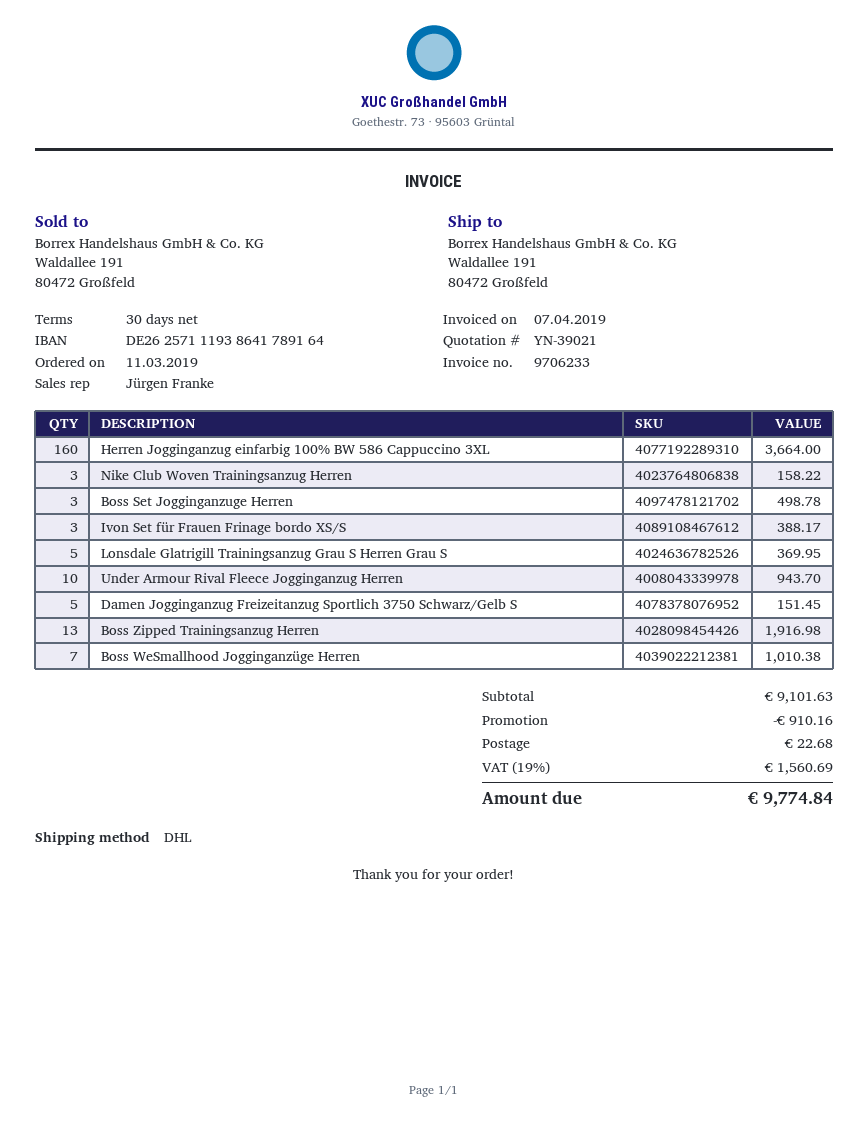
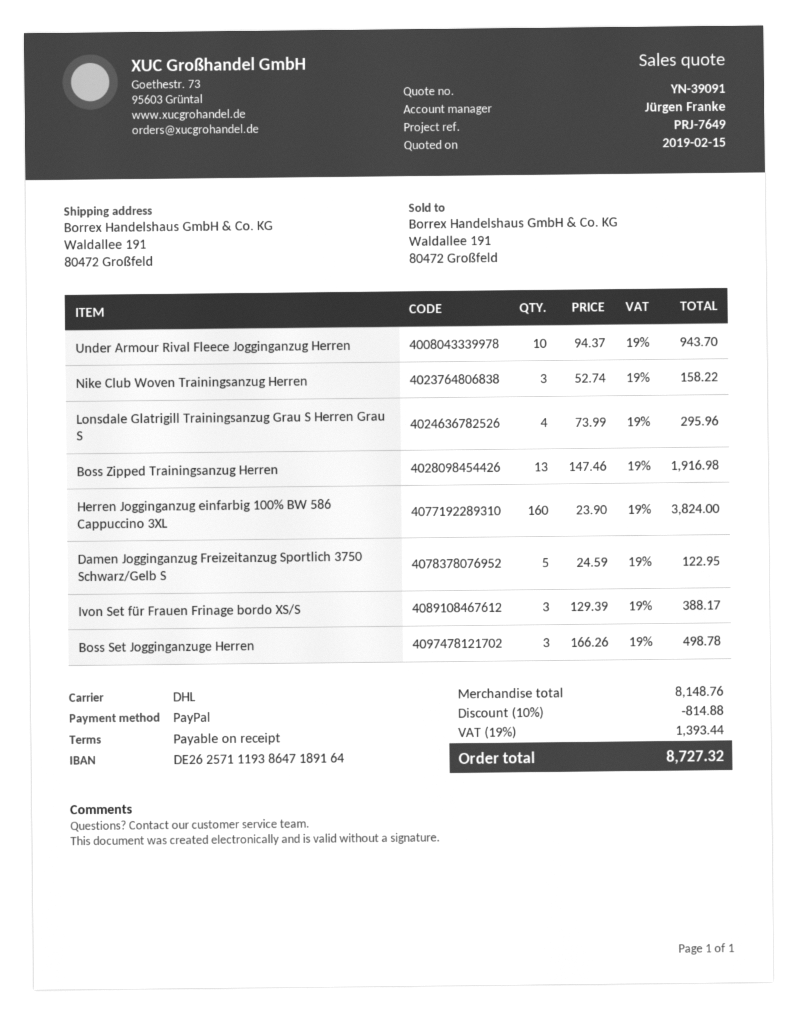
quote number: YN-39021 -> YN-39091
payment terms: 30 days -> on receipt
bank account: DE26257111938641789164 -> DE26257111938647189164
Herren Jogginganzug einfarbig 100% BW 586 Cappuccino 3XL: 160 for 3664.00 -> 160 for 3824.00
Lonsdale Glatrigill Trainingsanzug Grau S Herren Grau S: 5 for 369.95 -> 4 for 295.96
Damen Jogginganzug Freizeitanzug Sportlich 3750 Schwarz/Gelb S: 5 for 151.45 -> 5 for 122.95
Boss WeSmallhood Jogginganzüge Herren: 7 for 1010.38 -> none
subtotal: 9101.63 -> 8148.76
discount: 910.16 -> 814.88
shipping: 22.68 -> none
tax: 19% = 1560.69 -> 19% = 1393.44
total: 9774.84 -> 8727.32

